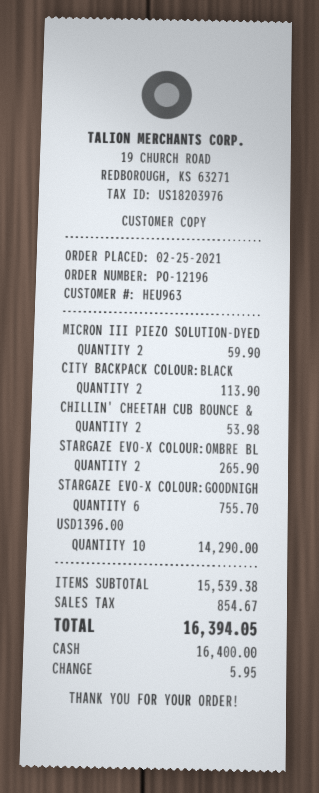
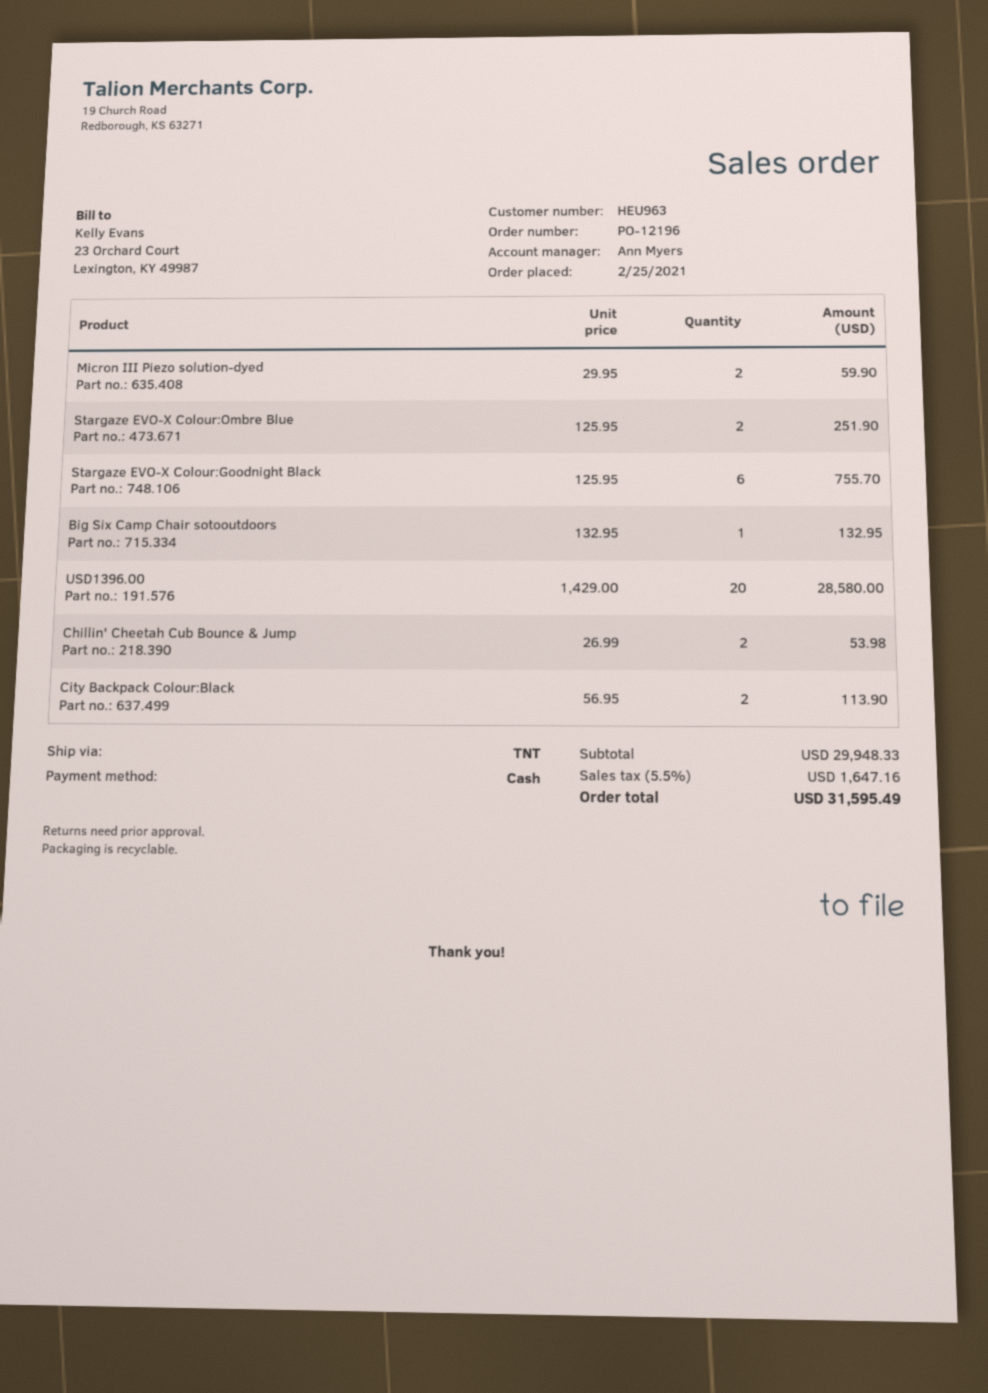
STARGAZE EVO-X COLOUR:OMBRE BL: 2 for 265.90 -> 2 for 251.90
USD1396.00: 10 for 14290.00 -> 20 for 28580.00
Big Six Camp Chair sotooutdoors: none -> 1 for 132.95
subtotal: 15539.38 -> 29948.33
tax: 854.67 -> 1647.16
total: 16394.05 -> 31595.49

